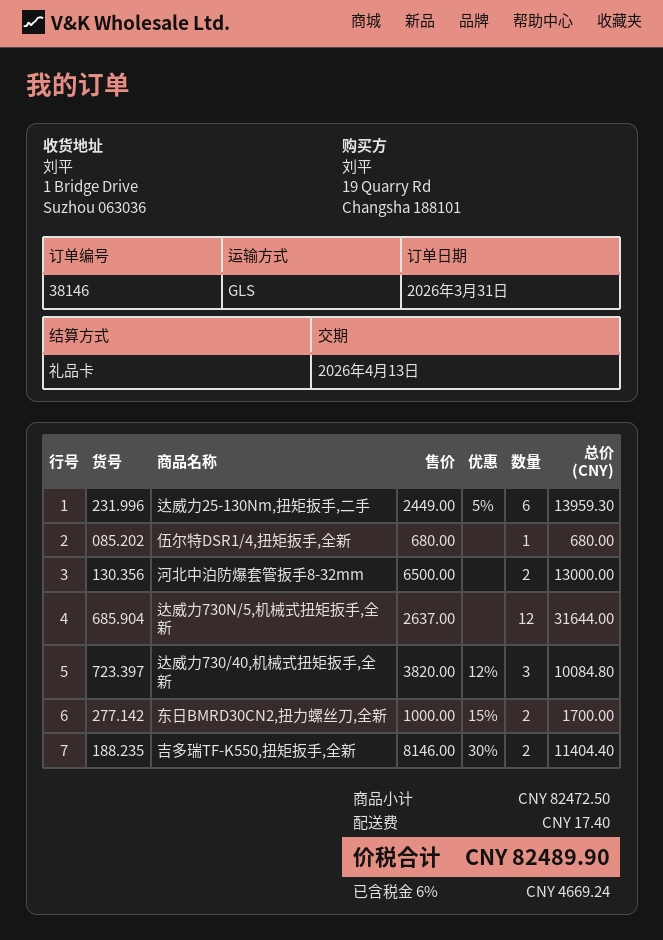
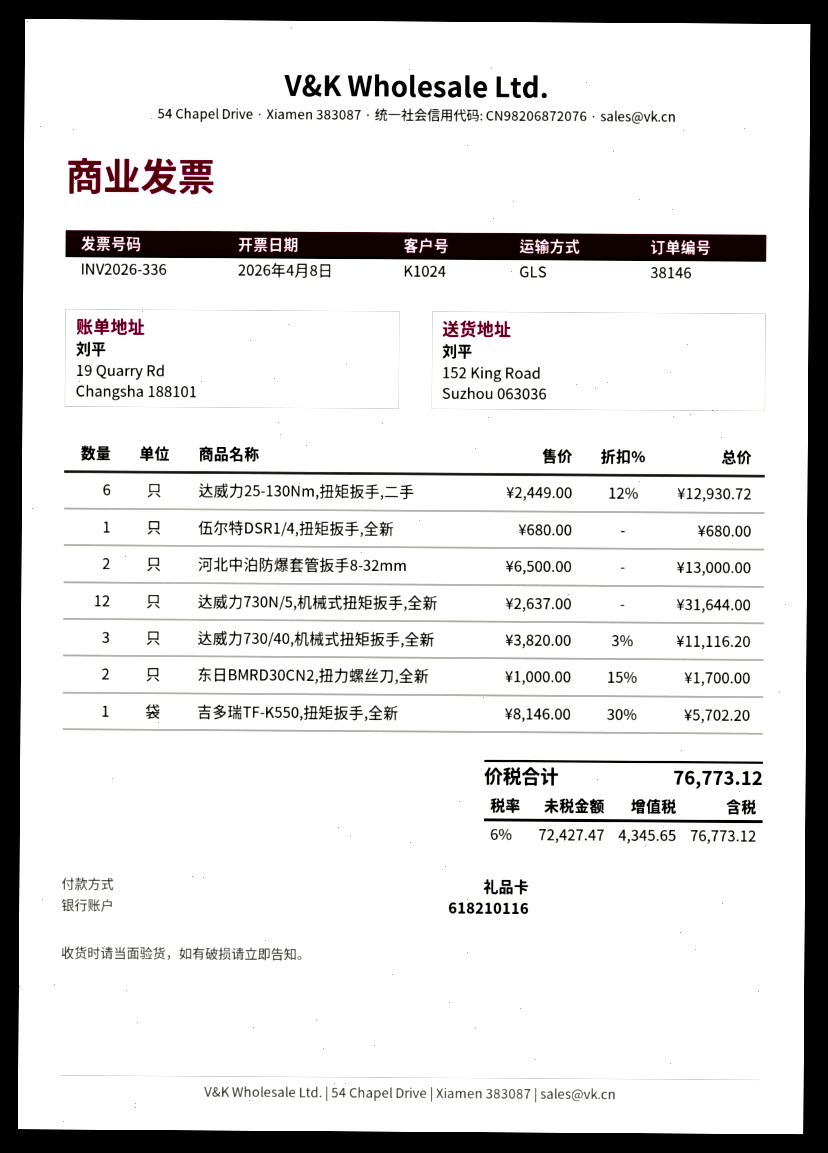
ship to: 1 Bridge Drive, Suzhou 063036 -> 152 King Road, Suzhou 063036
达威力25-130Nm,扭矩扳手,二手: 6 x 2449.00 - 5% = 13959.30 -> 6 x 2449.00 - 12% = 12930.72
达威力730/40,机械式扭矩扳手,全新: 3 x 3820.00 - 12% = 10084.80 -> 3 x 3820.00 - 3% = 11116.20
吉多瑞TF-K550,扭矩扳手,全新: 2 x 8146.00 - 30% = 11404.40 -> 1 x 8146.00 - 30% = 5702.20
shipping: 17.40 -> none
tax: 6% = 4669.24 -> 6% = 4345.65
total: 82489.90 -> 76773.12

